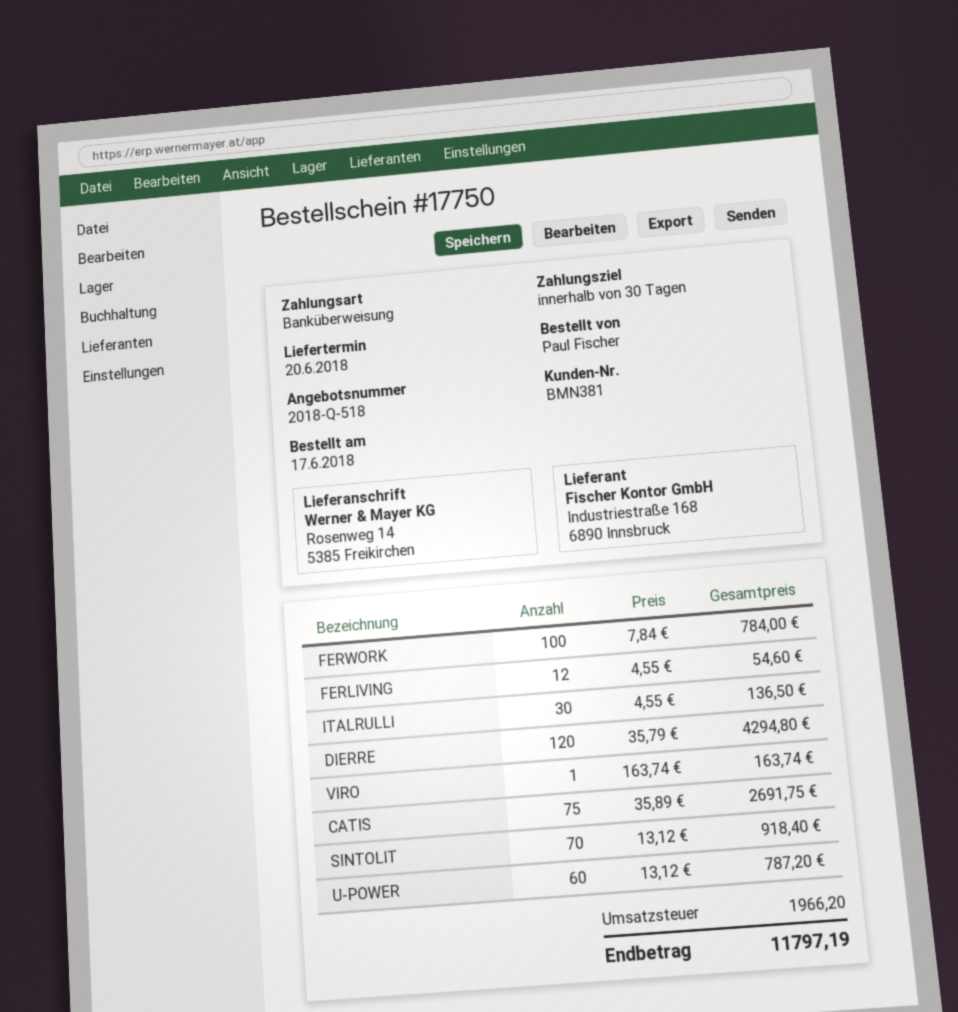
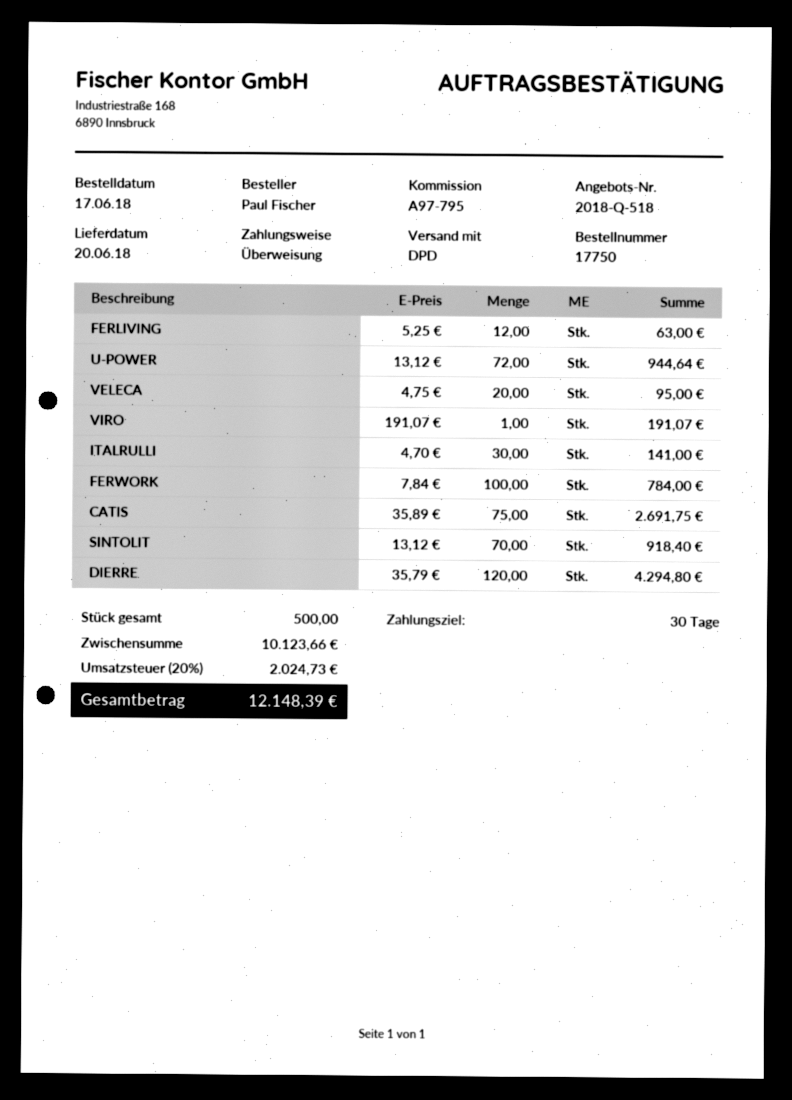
FERLIVING: 12 x 4.55 = 54.60 -> 12 x 5.25 = 63.00
ITALRULLI: 30 x 4.55 = 136.50 -> 30 x 4.70 = 141.00
VIRO: 1 x 163.74 = 163.74 -> 1 x 191.07 = 191.07
U-POWER: 60 x 13.12 = 787.20 -> 72 x 13.12 = 944.64
VELECA: none -> 20 x 4.75 = 95.00
tax: 1966.20 -> 2024.73
total: 11797.19 -> 12148.39

